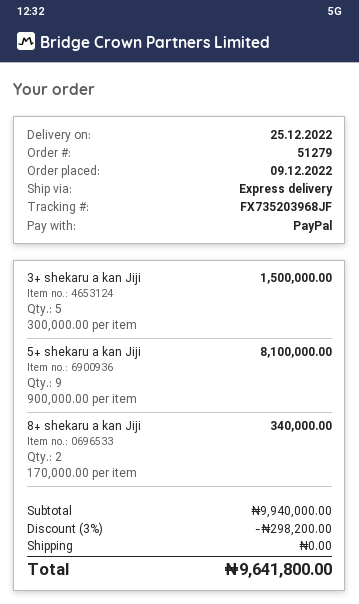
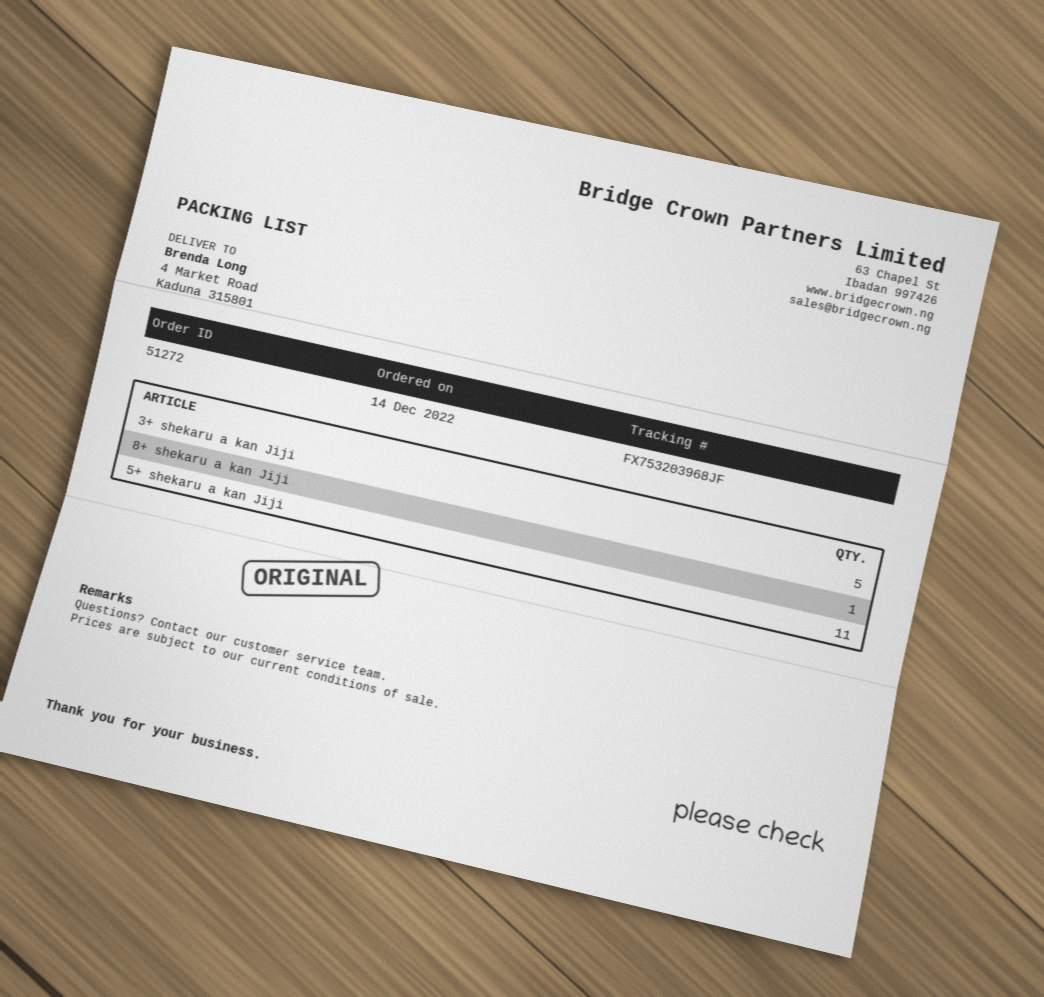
order number: 51279 -> 51272
order date: 2022-12-09 -> 2022-12-14
tracking number: FX735203968JF -> FX753203968JF
5+ shekaru a kan Jiji: 9 -> 11
8+ shekaru a kan Jiji: 2 -> 1

